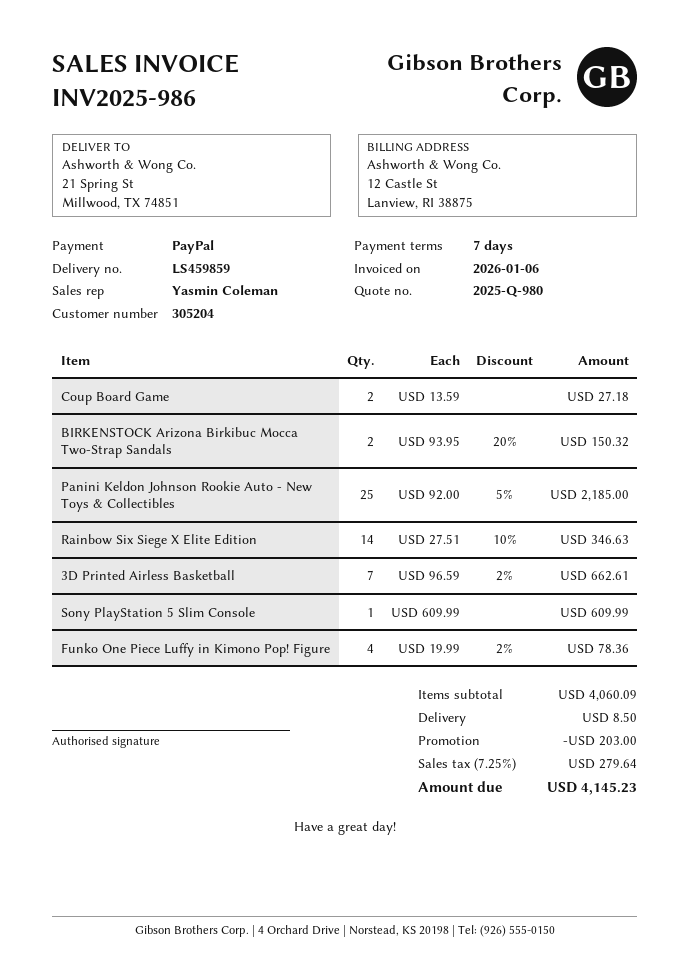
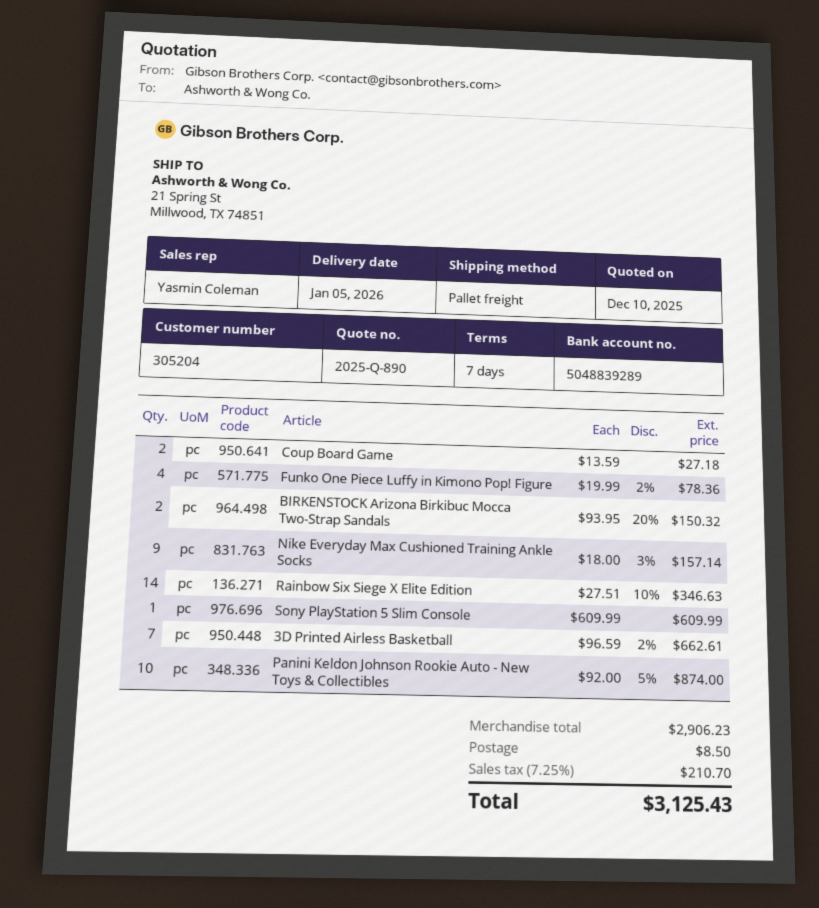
quote number: 2025-Q-980 -> 2025-Q-890
Panini Keldon Johnson Rookie Auto - New Toys & Collectibles: 25 x 92.00 - 5% = 2185.00 -> 10 x 92.00 - 5% = 874.00
Nike Everyday Max Cushioned Training Ankle Socks: none -> 9 x 18.00 - 3% = 157.14
subtotal: 4060.09 -> 2906.23
discount: 203.00 -> none
tax: 7.25% = 279.64 -> 7.25% = 210.70
total: 4145.23 -> 3125.43

